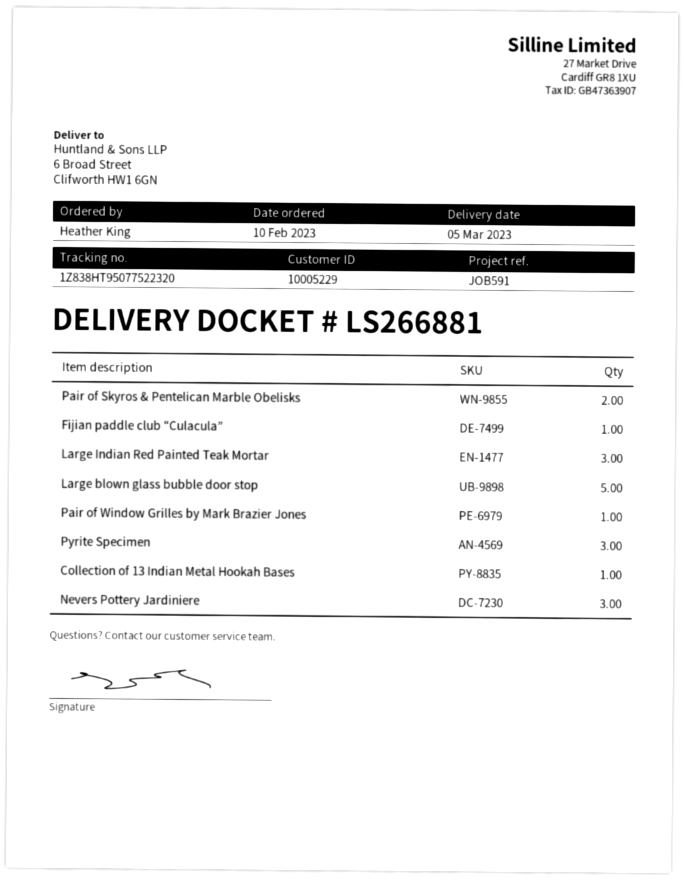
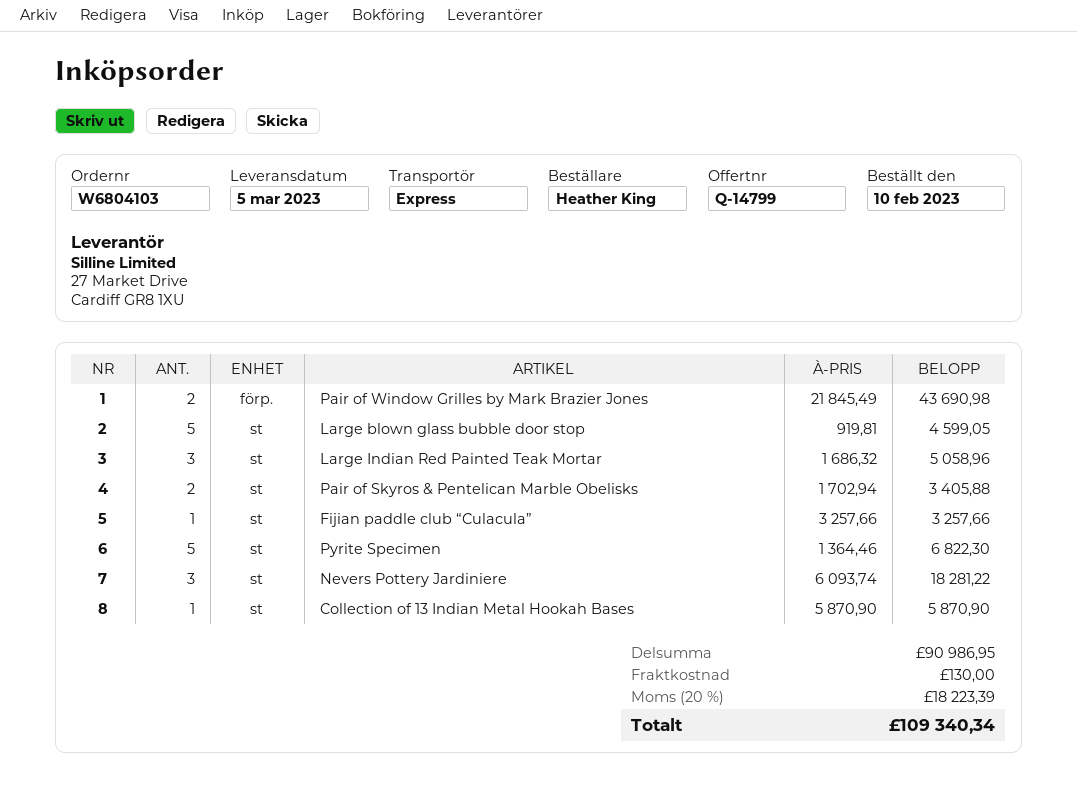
Pair of Window Grilles by Mark Brazier Jones: 1 -> 2
Pyrite Specimen: 3 -> 5

